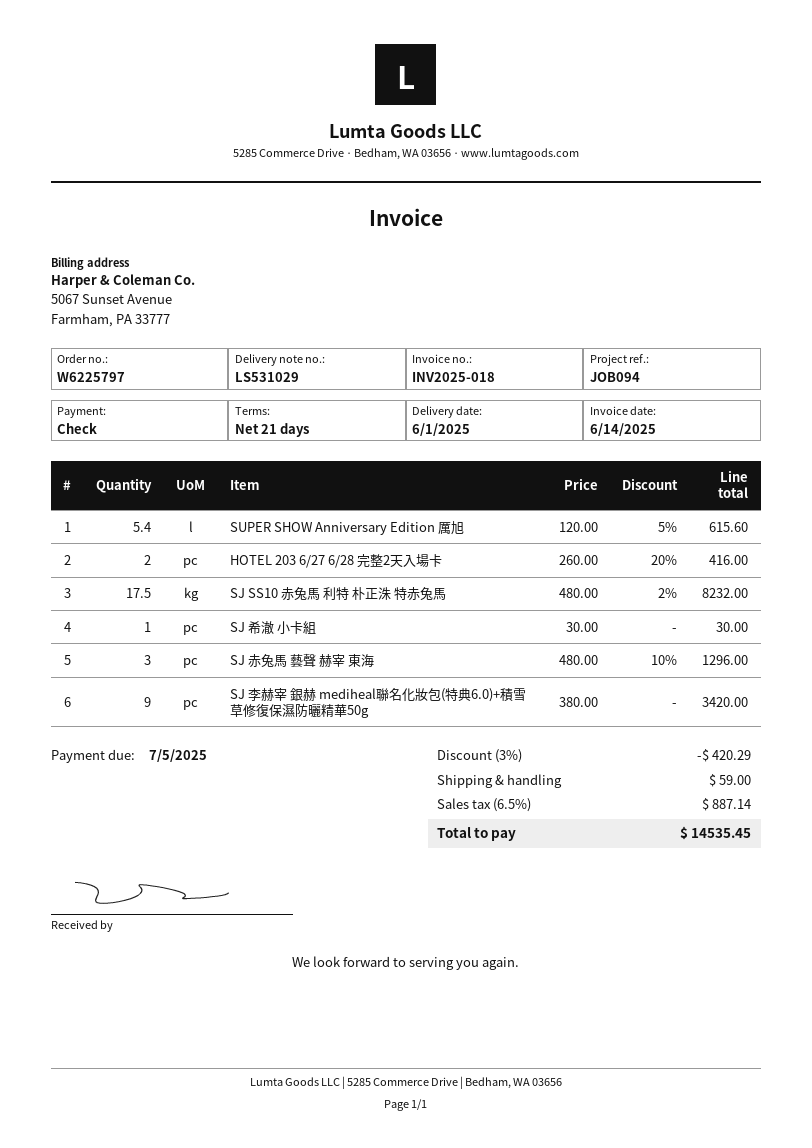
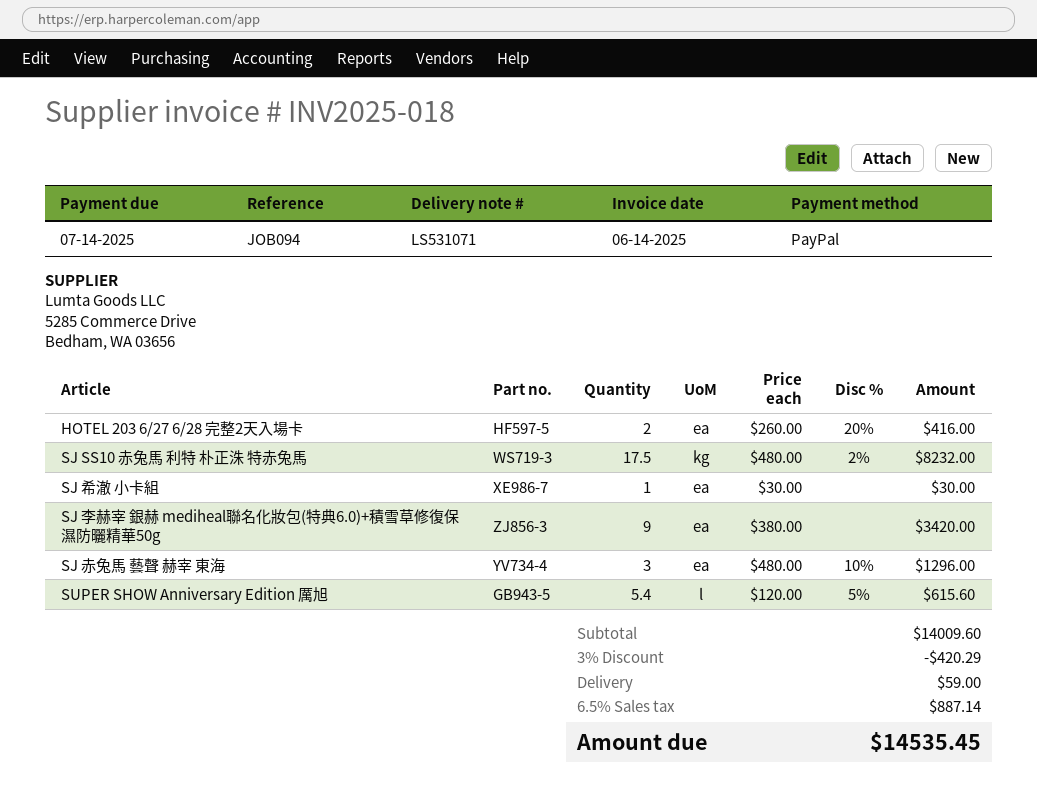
delivery note number: LS531029 -> LS531071
due date: 2025-07-05 -> 2025-07-14
payment method: cheque -> PayPal

